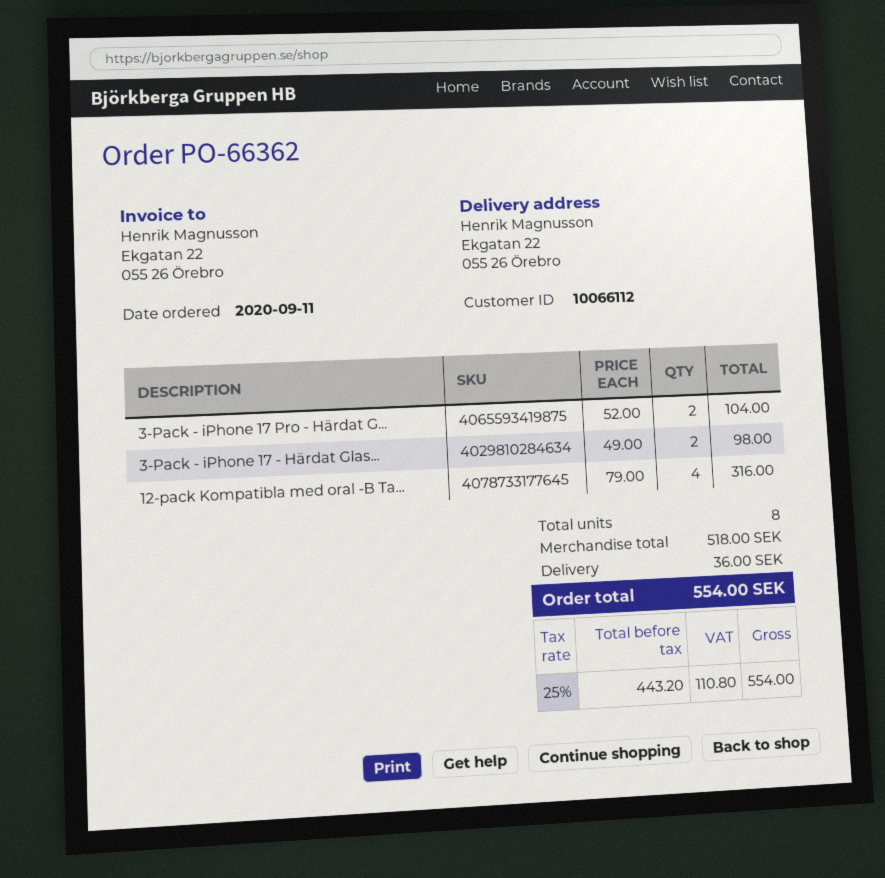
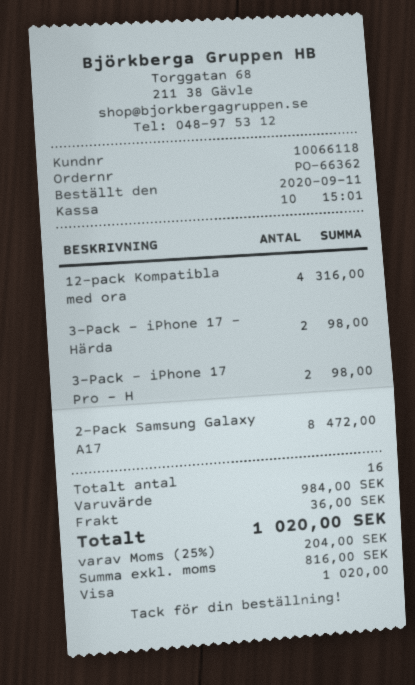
customer number: 10066112 -> 10066118
3-Pack - iPhone 17 Pro - Härdat G...: 2 for 104.00 -> 2 for 98.00
2-Pack Samsung Galaxy A17: none -> 8 for 472.00
total quantity: 8 -> 16
subtotal: 518.00 -> 984.00
net: 443.20 -> 816.00
tax: 25% = 110.80 -> 25% = 204.00
total: 554.00 -> 1020.00

